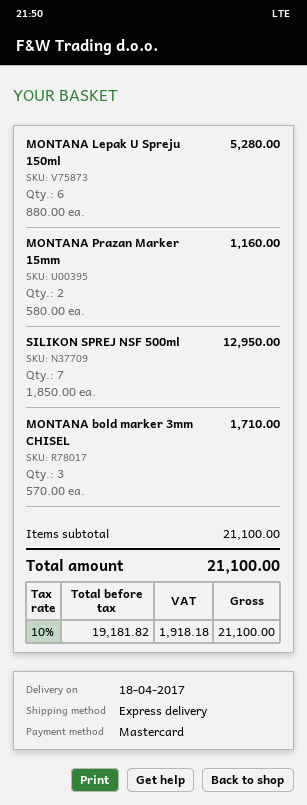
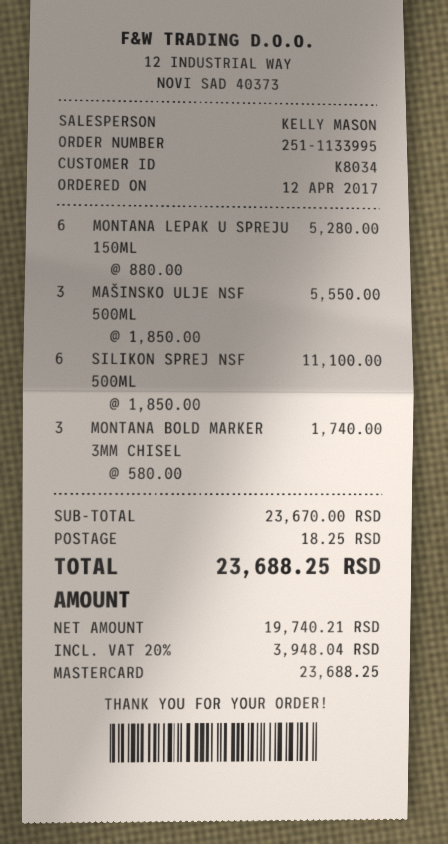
MONTANA Prazan Marker 15mm: 2 x 580.00 = 1160.00 -> none
SILIKON SPREJ NSF 500ml: 7 x 1850.00 = 12950.00 -> 6 x 1850.00 = 11100.00
MONTANA bold marker 3mm CHISEL: 3 x 570.00 = 1710.00 -> 3 x 580.00 = 1740.00
MAŠINSKO ULJE NSF 500ML: none -> 3 x 1850.00 = 5550.00
subtotal: 21100.00 -> 23670.00
shipping: none -> 18.25
net: 19181.82 -> 19740.21
tax: 10% = 1918.18 -> 20% = 3948.04
total: 21100.00 -> 23688.25

